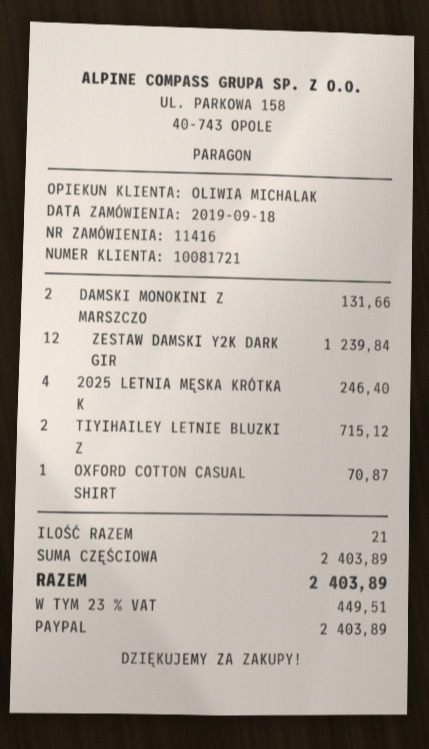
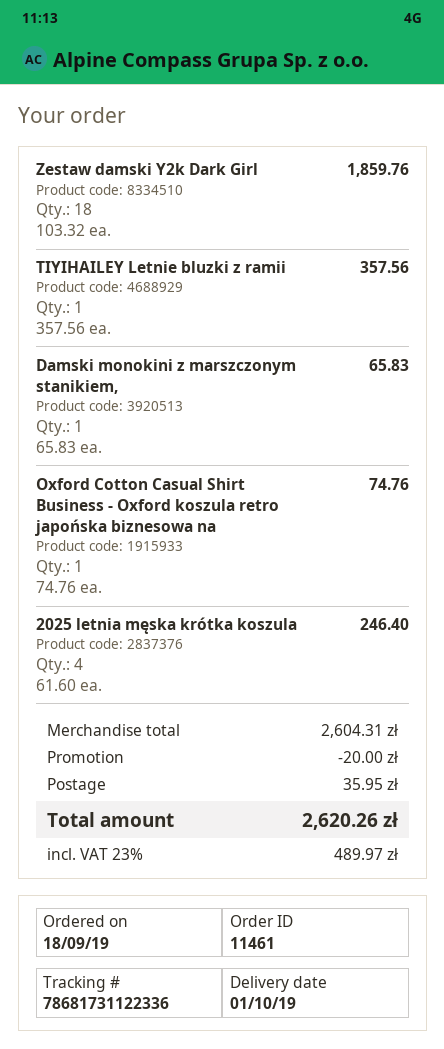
order number: 11416 -> 11461
DAMSKI MONOKINI Z MARSZCZO: 2 for 131.66 -> 1 for 65.83
ZESTAW DAMSKI Y2K DARK GIR: 12 for 1239.84 -> 18 for 1859.76
TIYIHAILEY LETNIE BLUZKI Z: 2 for 715.12 -> 1 for 357.56
OXFORD COTTON CASUAL SHIRT: 1 for 70.87 -> 1 for 74.76
subtotal: 2403.89 -> 2604.31
discount: none -> 20.00
shipping: none -> 35.95
tax: 23% = 449.51 -> 23% = 489.97
total: 2403.89 -> 2620.26

